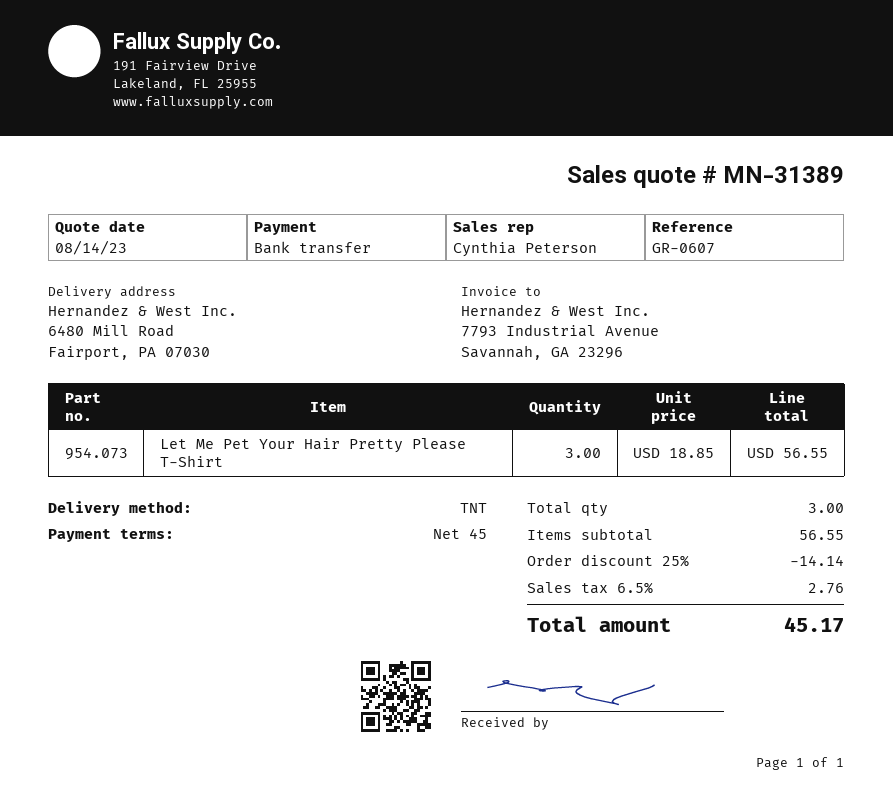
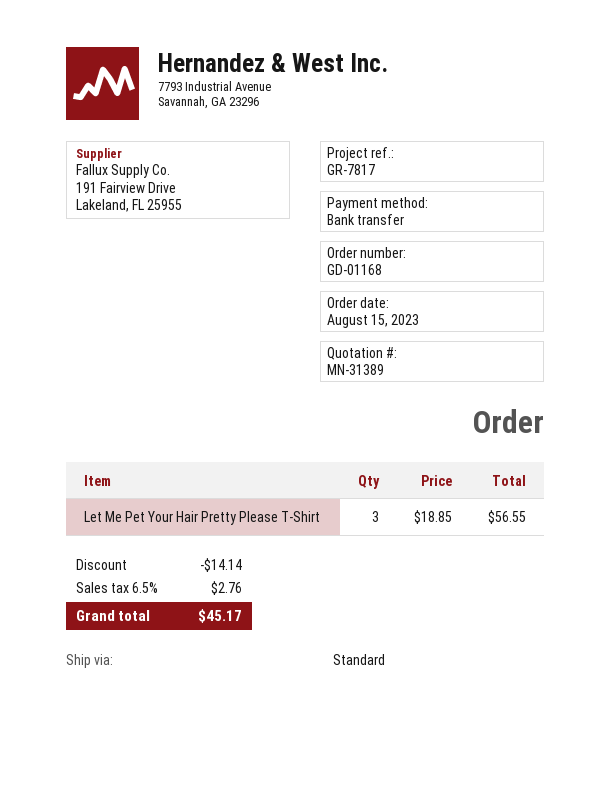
reference: GR-0607 -> GR-7817
shipping method: TNT -> standard

